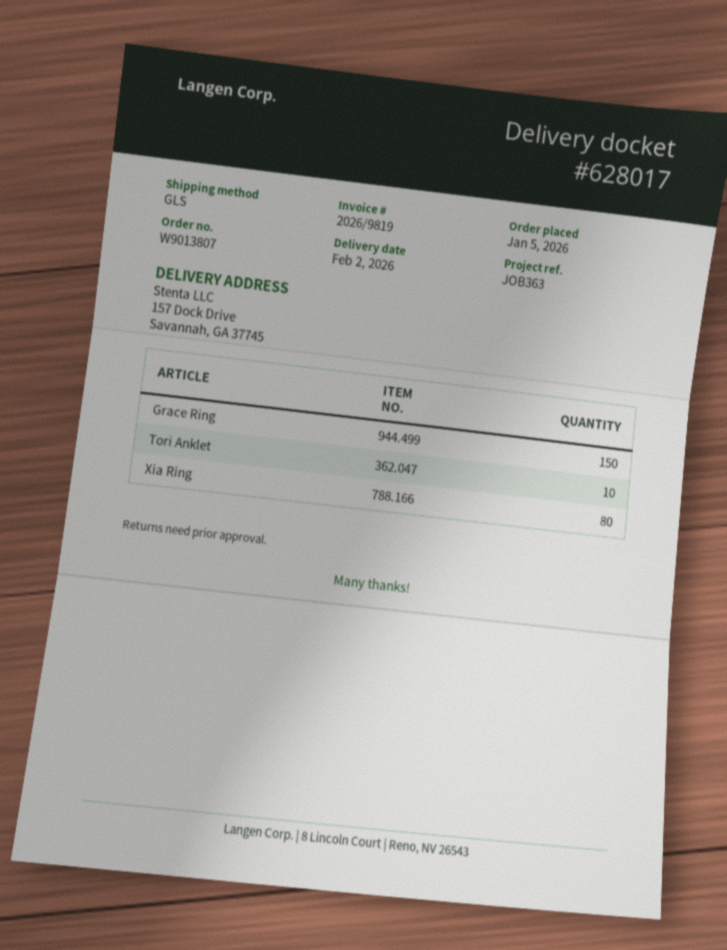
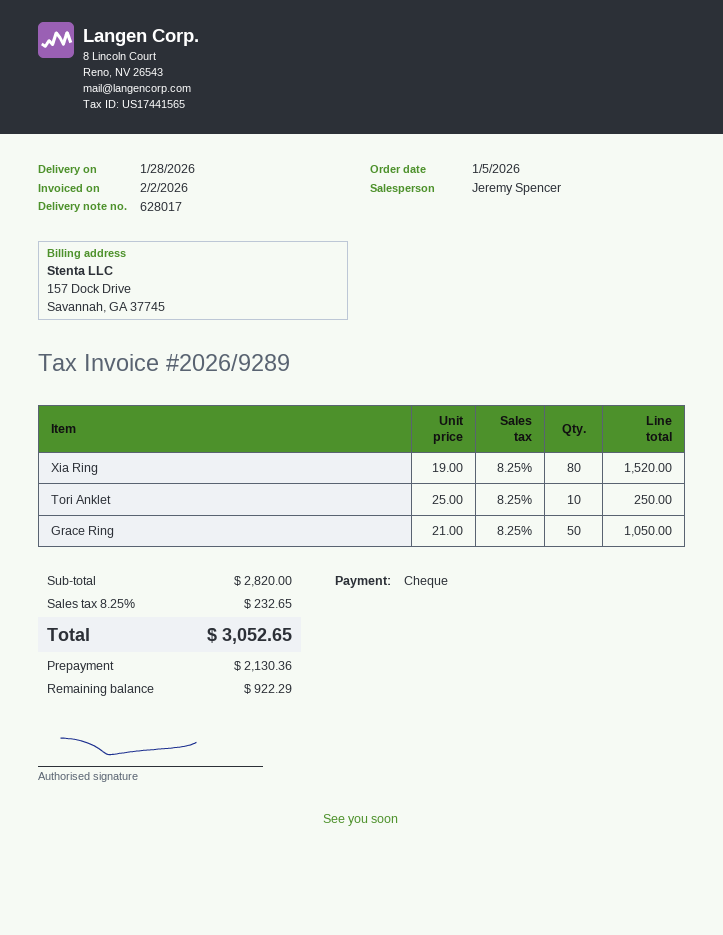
delivery date: 2026-02-02 -> 2026-01-28
invoice number: 2026/9819 -> 2026/9289
Grace Ring: 150 -> 50

